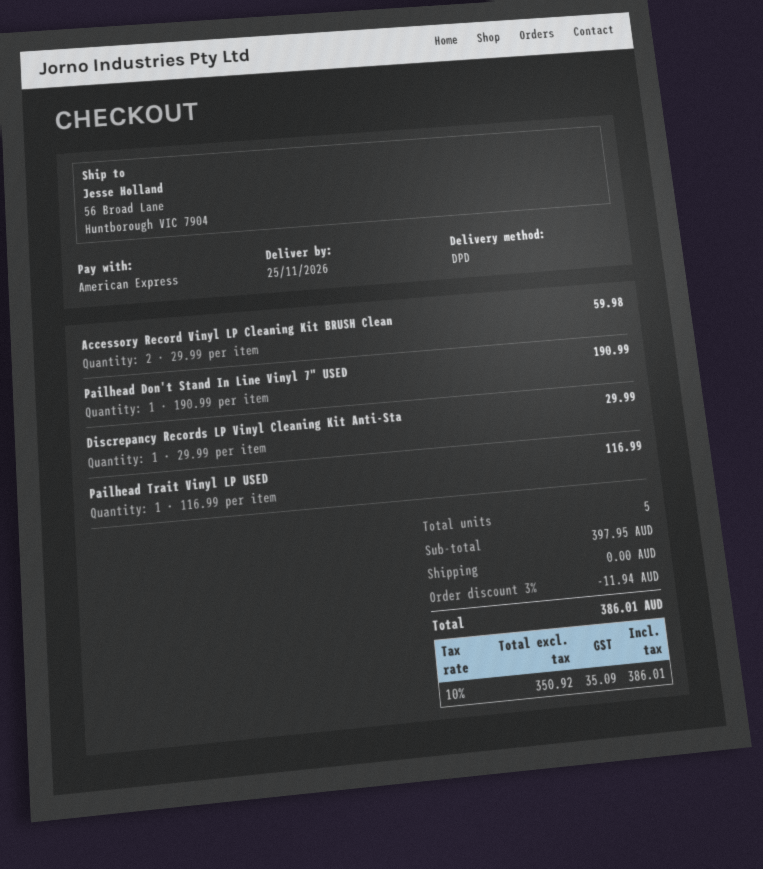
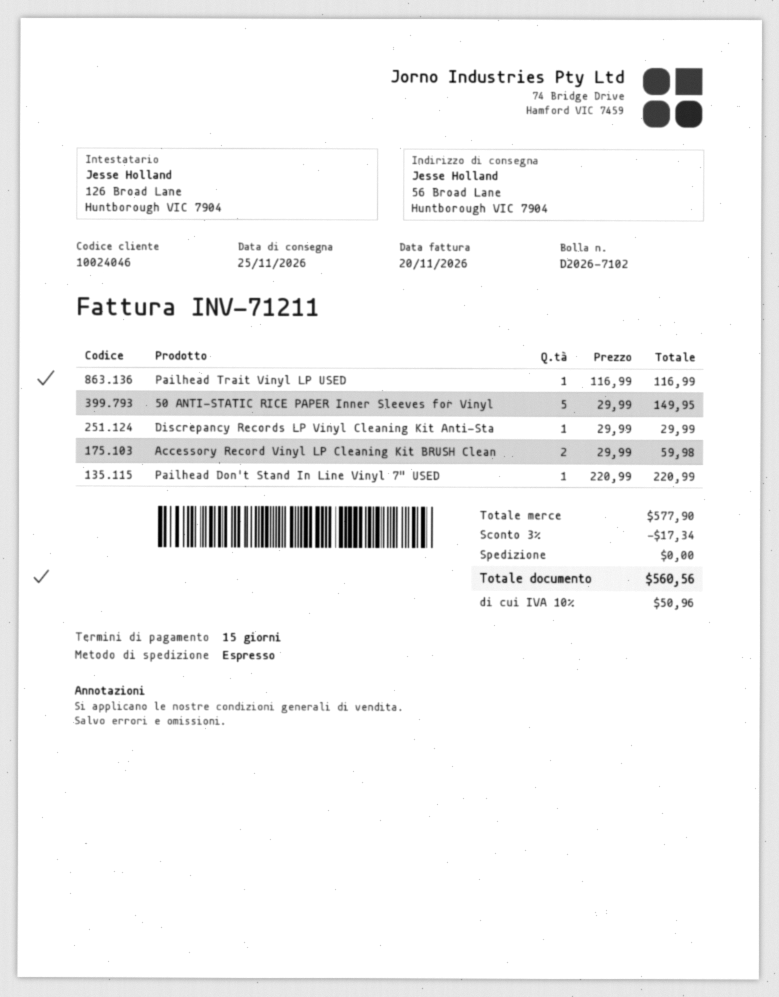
shipping method: DPD -> express
Pailhead Don't Stand In Line Vinyl 7" USED: 1 x 190.99 = 190.99 -> 1 x 220.99 = 220.99
50 ANTI-STATIC RICE PAPER Inner Sleeves for Vinyl: none -> 5 x 29.99 = 149.95
subtotal: 397.95 -> 577.90
discount: 3% = 11.94 -> 3% = 17.34
tax: 10% = 35.09 -> 10% = 50.96
total: 386.01 -> 560.56

